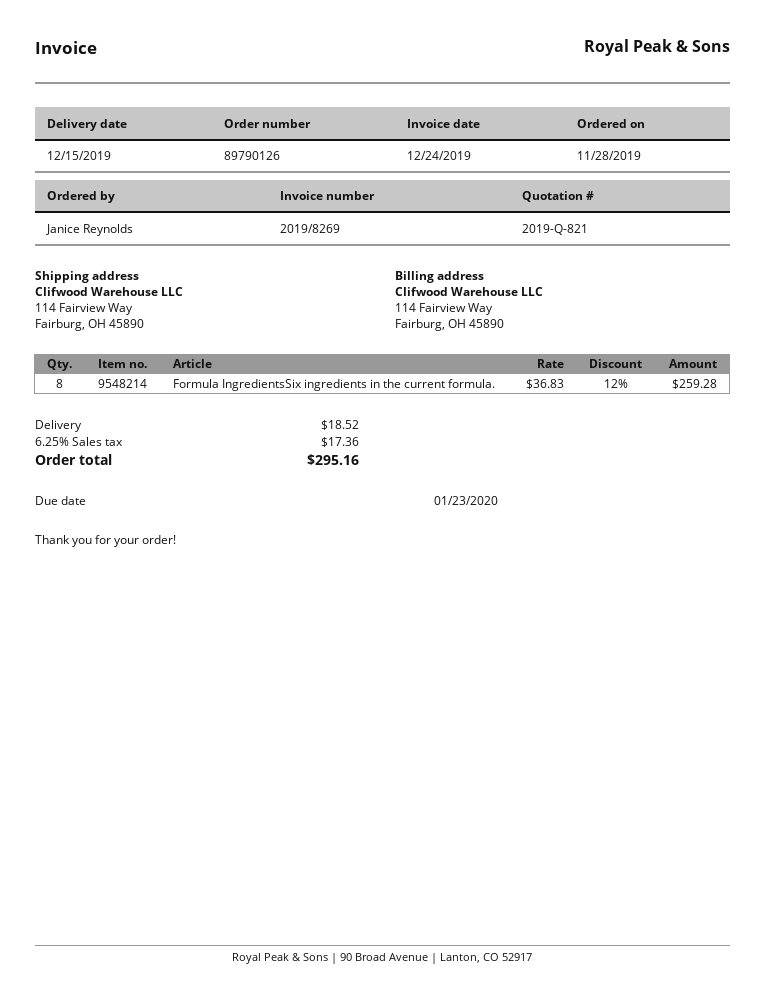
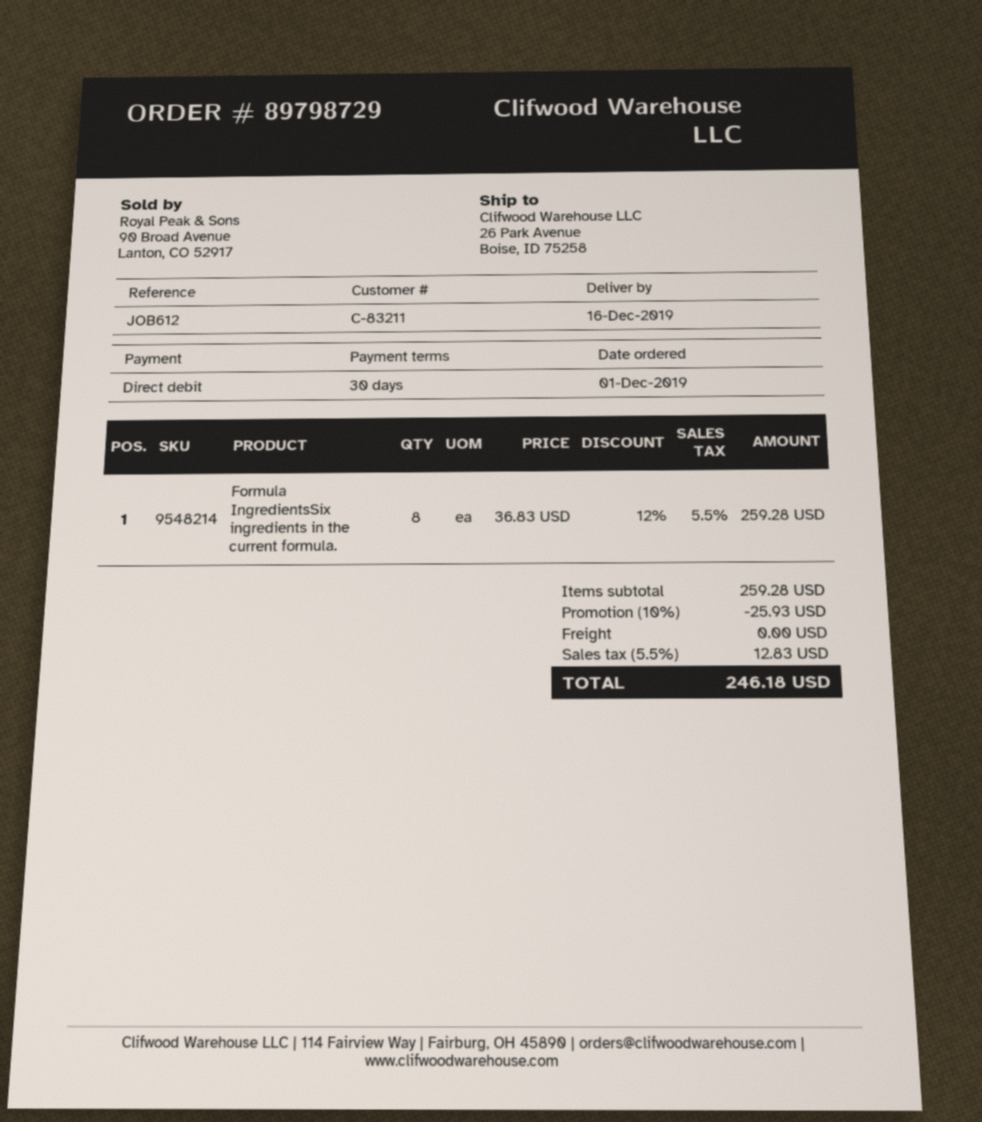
order number: 89790126 -> 89798729
order date: 2019-11-28 -> 2019-12-01
delivery date: 2019-12-15 -> 2019-12-16
ship to: 114 Fairview Way, Fairburg, OH 45890 -> 26 Park Avenue, Boise, ID 75258
discount: none -> 10% = 25.93
shipping: 18.52 -> 0.00
tax: 6.25% = 17.36 -> 5.5% = 12.83
total: 295.16 -> 246.18

